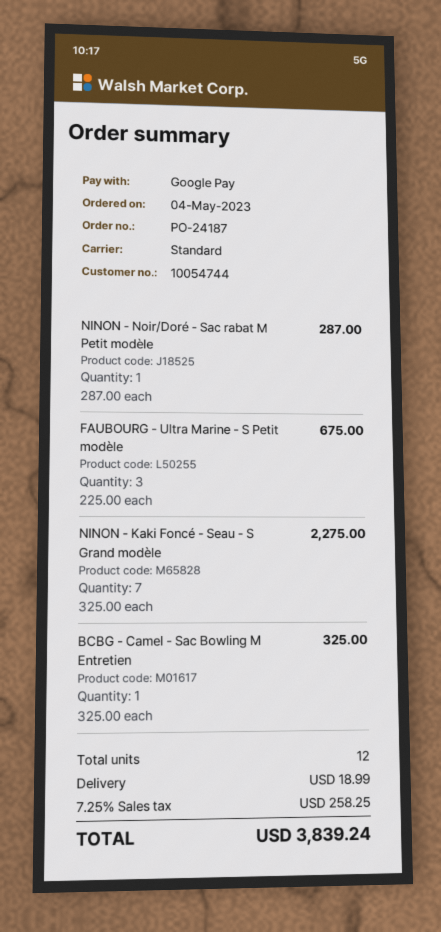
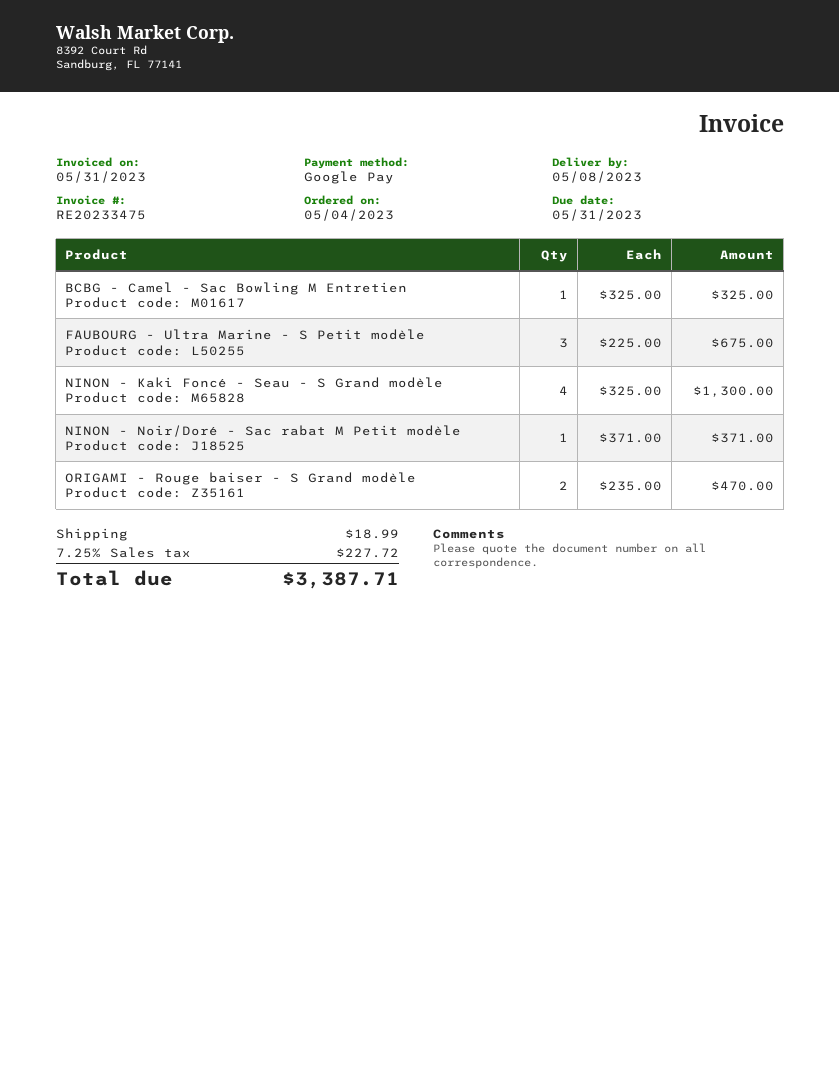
NINON - Noir/Doré - Sac rabat M Petit modèle: 1 x 287.00 = 287.00 -> 1 x 371.00 = 371.00
NINON - Kaki Foncé - Seau - S Grand modèle: 7 x 325.00 = 2275.00 -> 4 x 325.00 = 1300.00
ORIGAMI - Rouge baiser - S Grand modèle: none -> 2 x 235.00 = 470.00
tax: 7.25% = 258.25 -> 7.25% = 227.72
total: 3839.24 -> 3387.71

